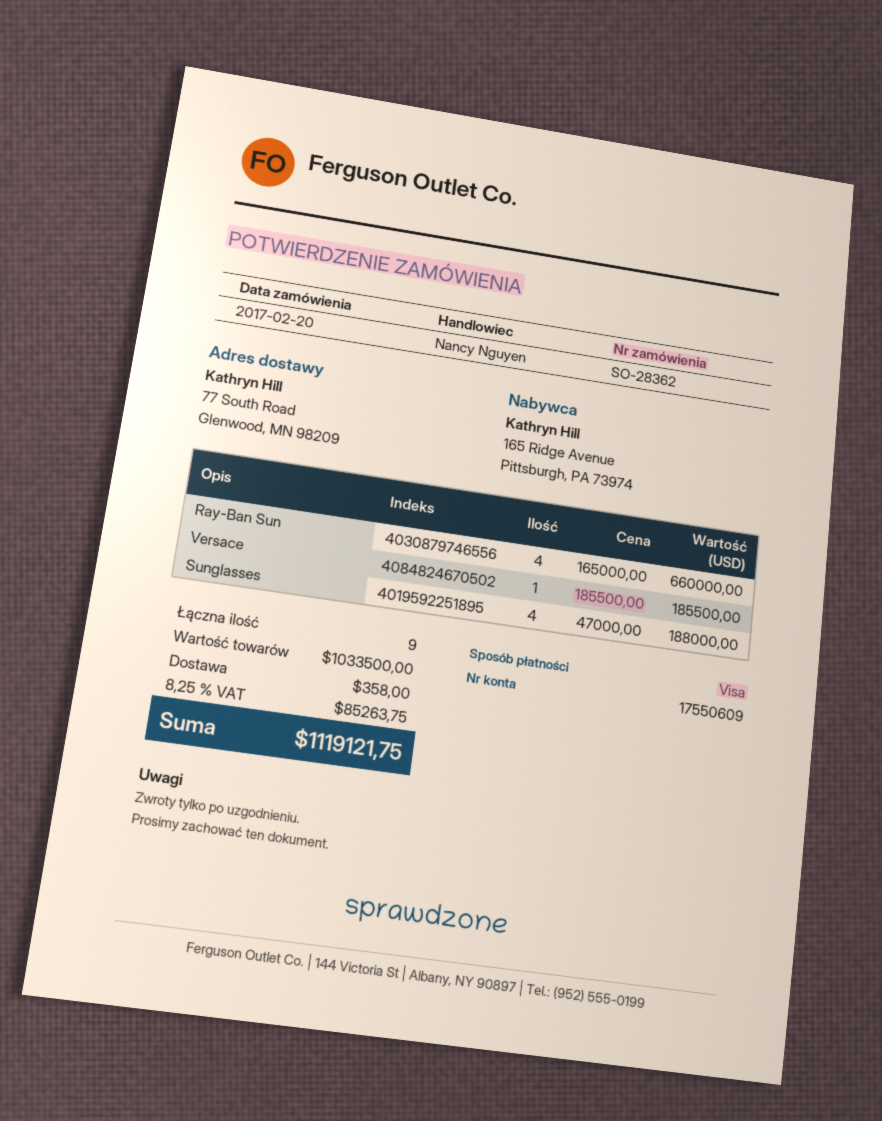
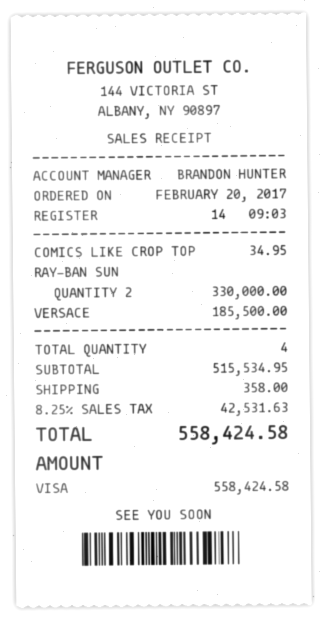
sales rep: Nancy Nguyen -> BRANDON HUNTER
Ray-Ban Sun: 4 for 660000.00 -> 2 for 330000.00
Sunglasses: 4 for 188000.00 -> none
COMICS LIKE CROP TOP: none -> 1 for 34.95
total quantity: 9 -> 4
subtotal: 1033500.00 -> 515534.95
tax: 8.25% = 85263.75 -> 8.25% = 42531.63
total: 1119121.75 -> 558424.58

